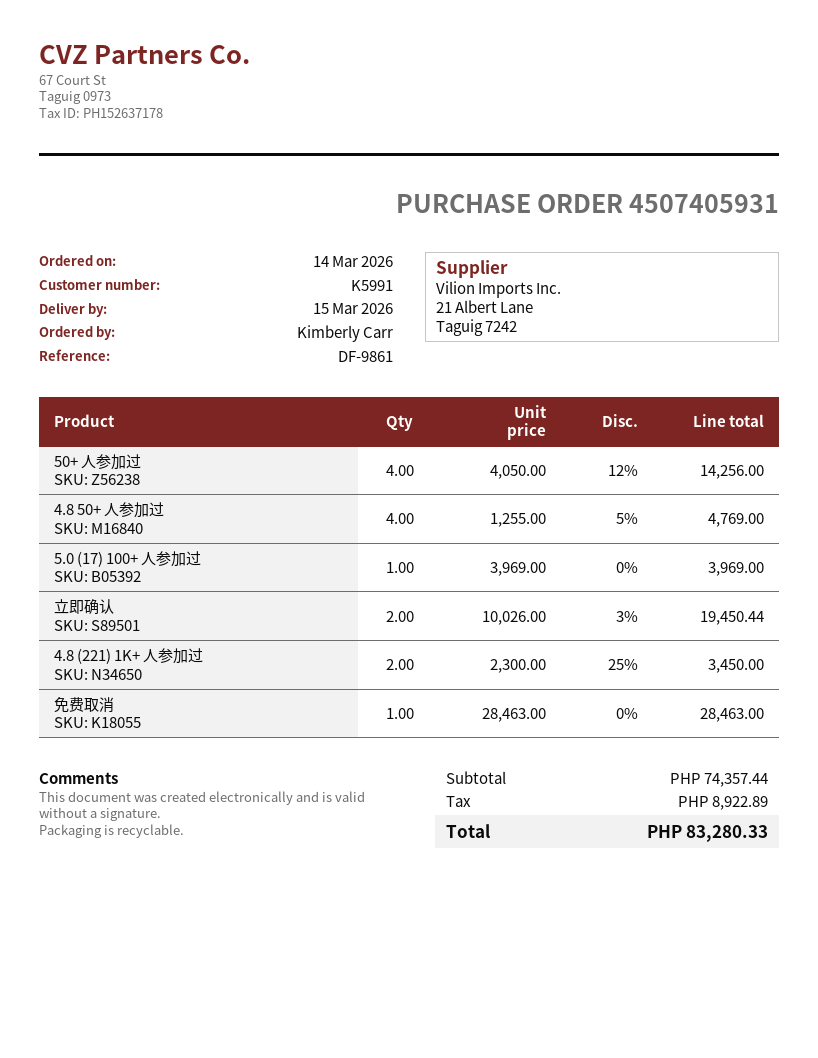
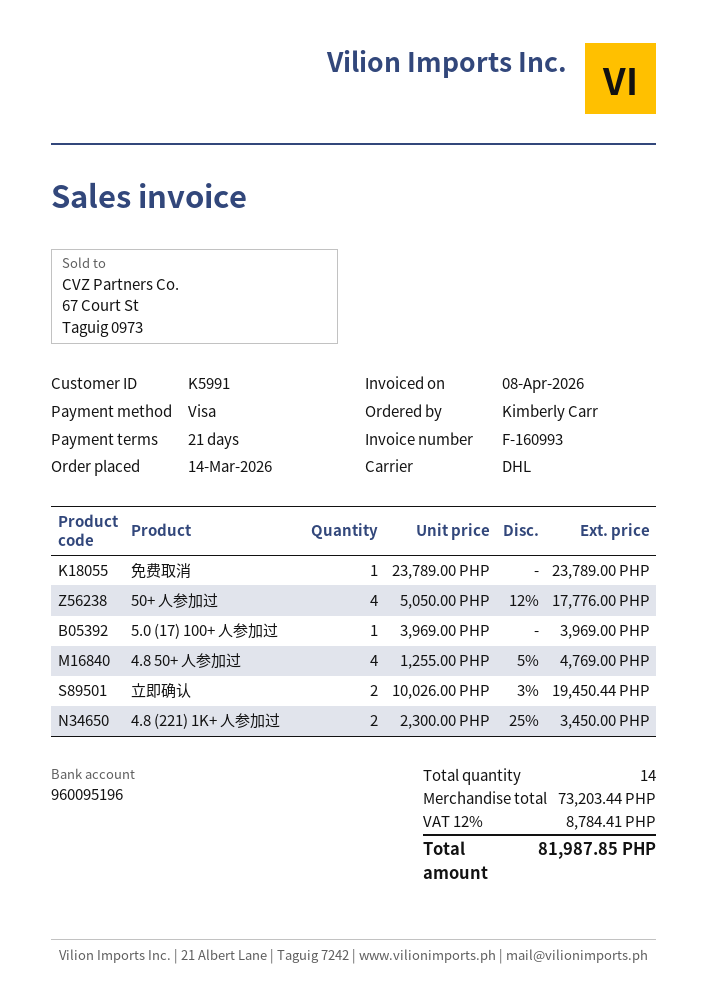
50+ 人参加过: 4 x 4050.00 - 12% = 14256.00 -> 4 x 5050.00 - 12% = 17776.00
免费取消: 1 x 28463.00 = 28463.00 -> 1 x 23789.00 = 23789.00
subtotal: 74357.44 -> 73203.44
tax: 8922.89 -> 8784.41
total: 83280.33 -> 81987.85

